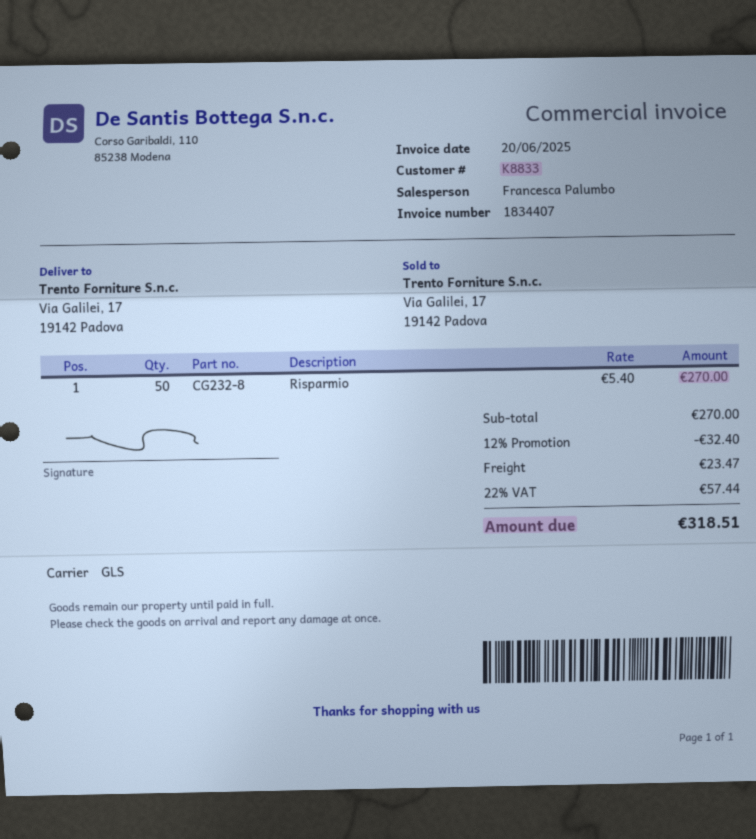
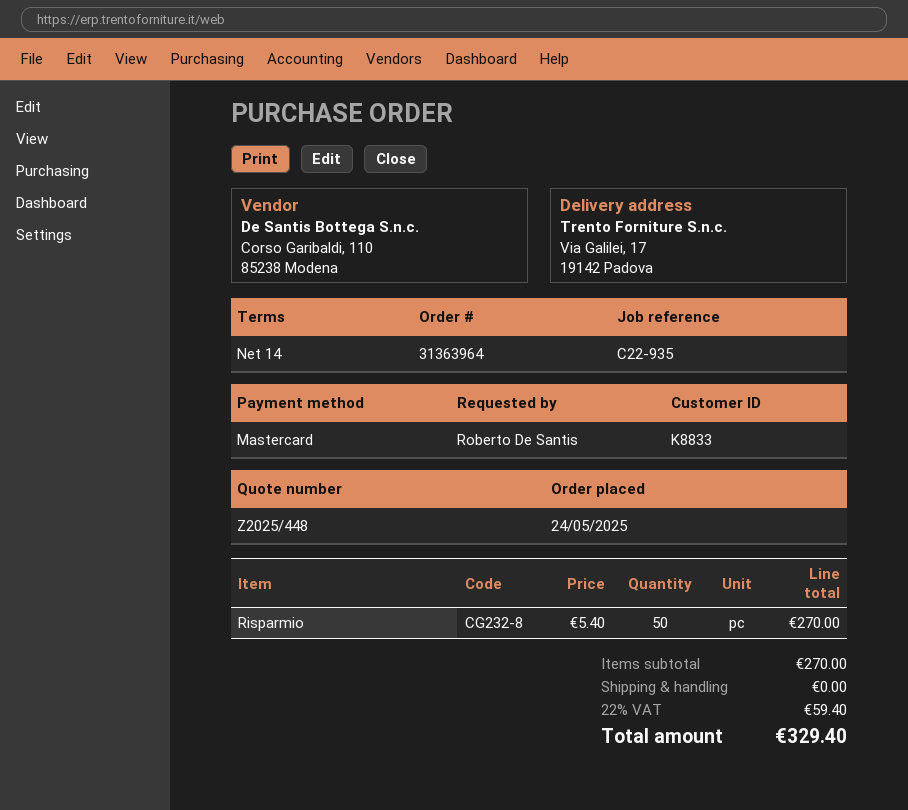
discount: 12% = 32.40 -> none
shipping: 23.47 -> 0.00
tax: 22% = 57.44 -> 22% = 59.40
total: 318.51 -> 329.40

